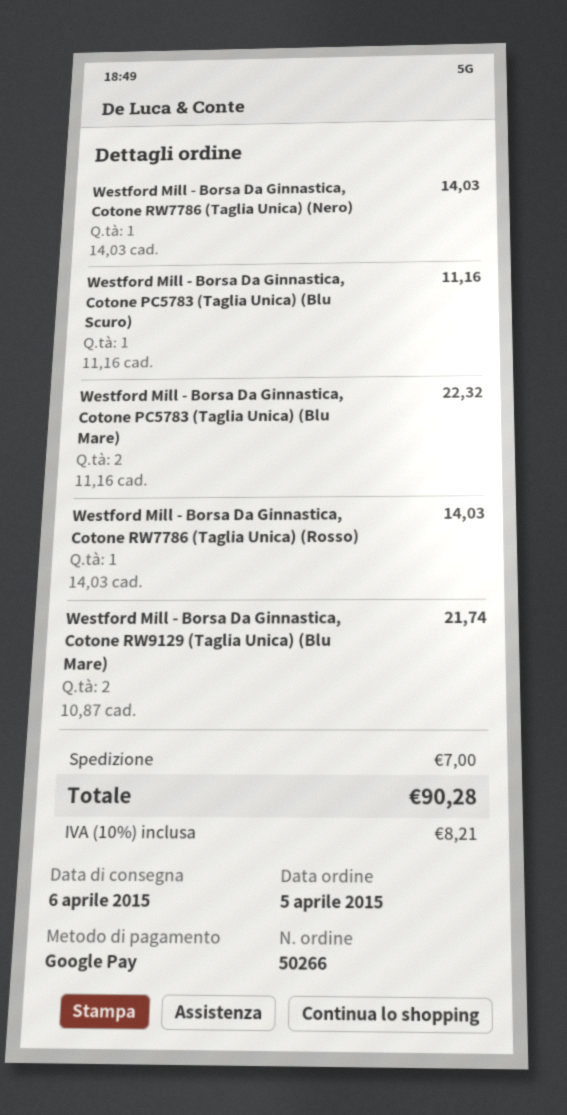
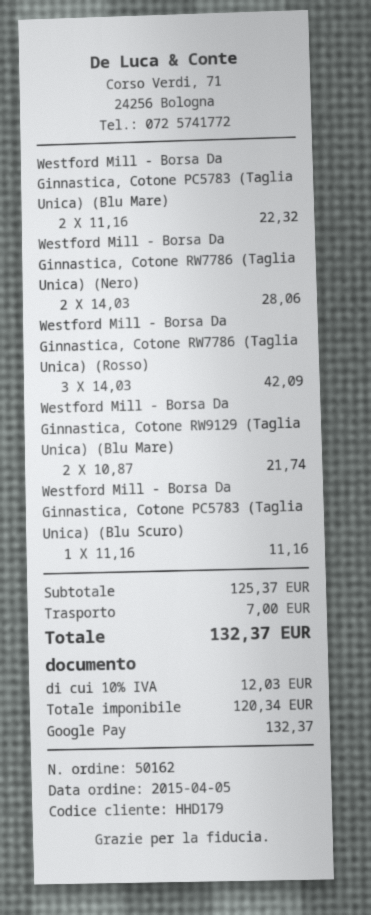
order number: 50266 -> 50162
Westford Mill - Borsa Da Ginnastica, Cotone RW7786 (Taglia Unica) (Nero): 1 x 14.03 = 14.03 -> 2 x 14.03 = 28.06
Westford Mill - Borsa Da Ginnastica, Cotone RW7786 (Taglia Unica) (Rosso): 1 x 14.03 = 14.03 -> 3 x 14.03 = 42.09
tax: 10% = 8.21 -> 10% = 12.03
total: 90.28 -> 132.37

